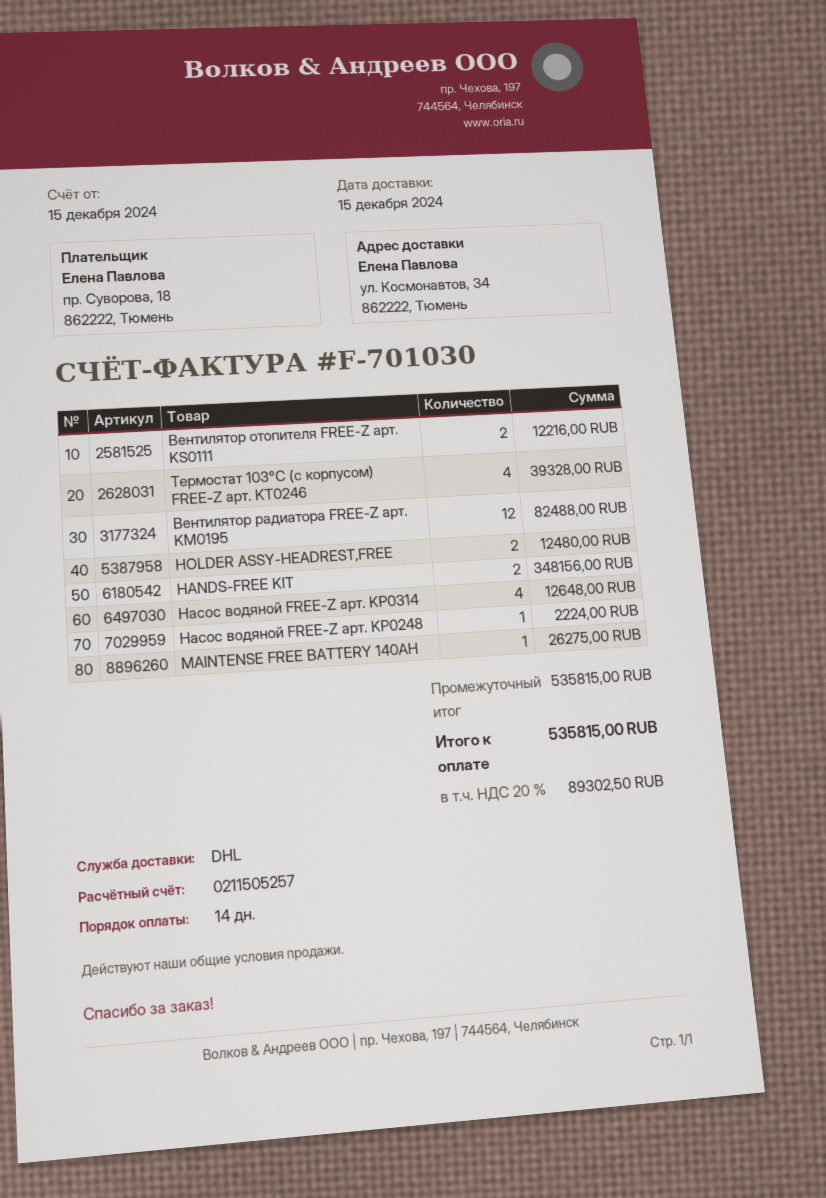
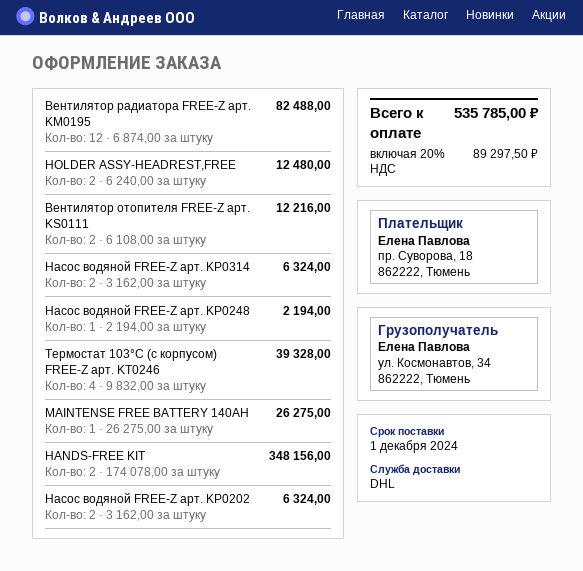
delivery date: 2024-12-15 -> 2024-12-01
Насос водяной FREE-Z арт. KP0314: 4 for 12648.00 -> 2 for 6324.00
Насос водяной FREE-Z арт. KP0248: 1 for 2224.00 -> 1 for 2194.00
Насос водяной FREE-Z арт. KP0202: none -> 2 for 6324.00
tax: 20% = 89302.50 -> 20% = 89297.50
total: 535815.00 -> 535785.00

